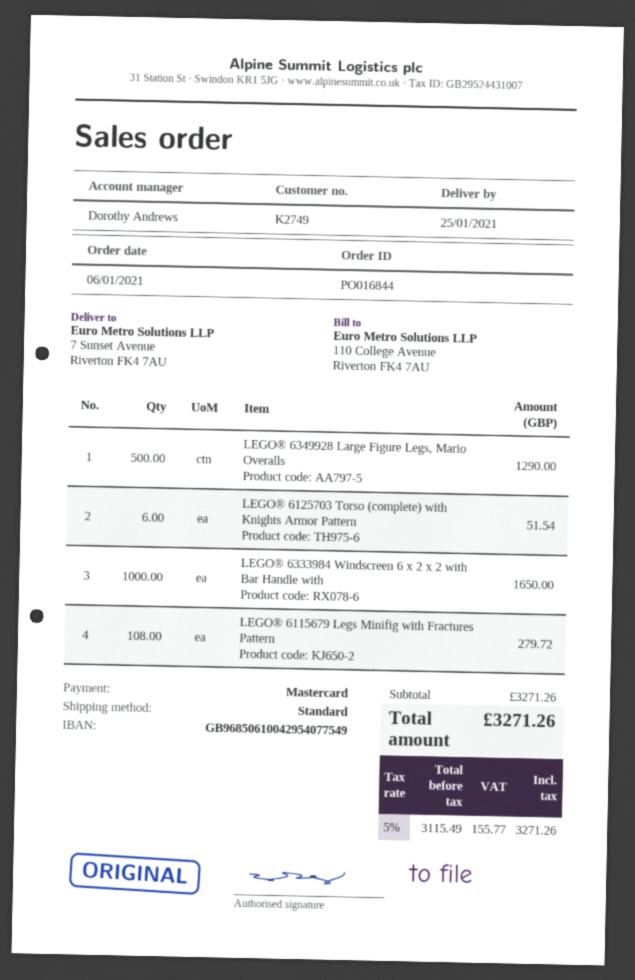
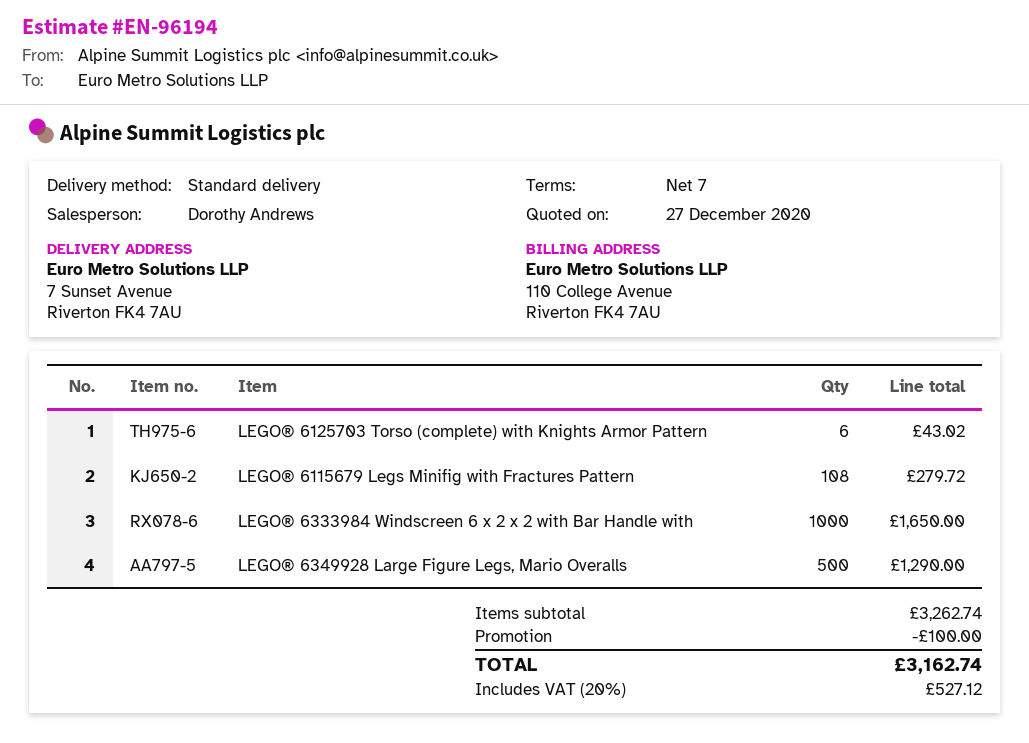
LEGO® 6125703 Torso (complete) with Knights Armor Pattern: 6 for 51.54 -> 6 for 43.02
subtotal: 3271.26 -> 3262.74
discount: none -> 100.00
tax: 5% = 155.77 -> 20% = 527.12
total: 3271.26 -> 3162.74

